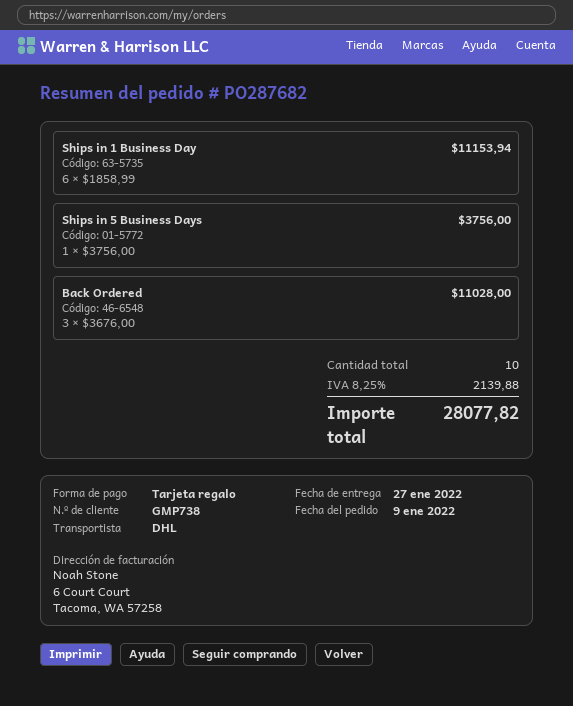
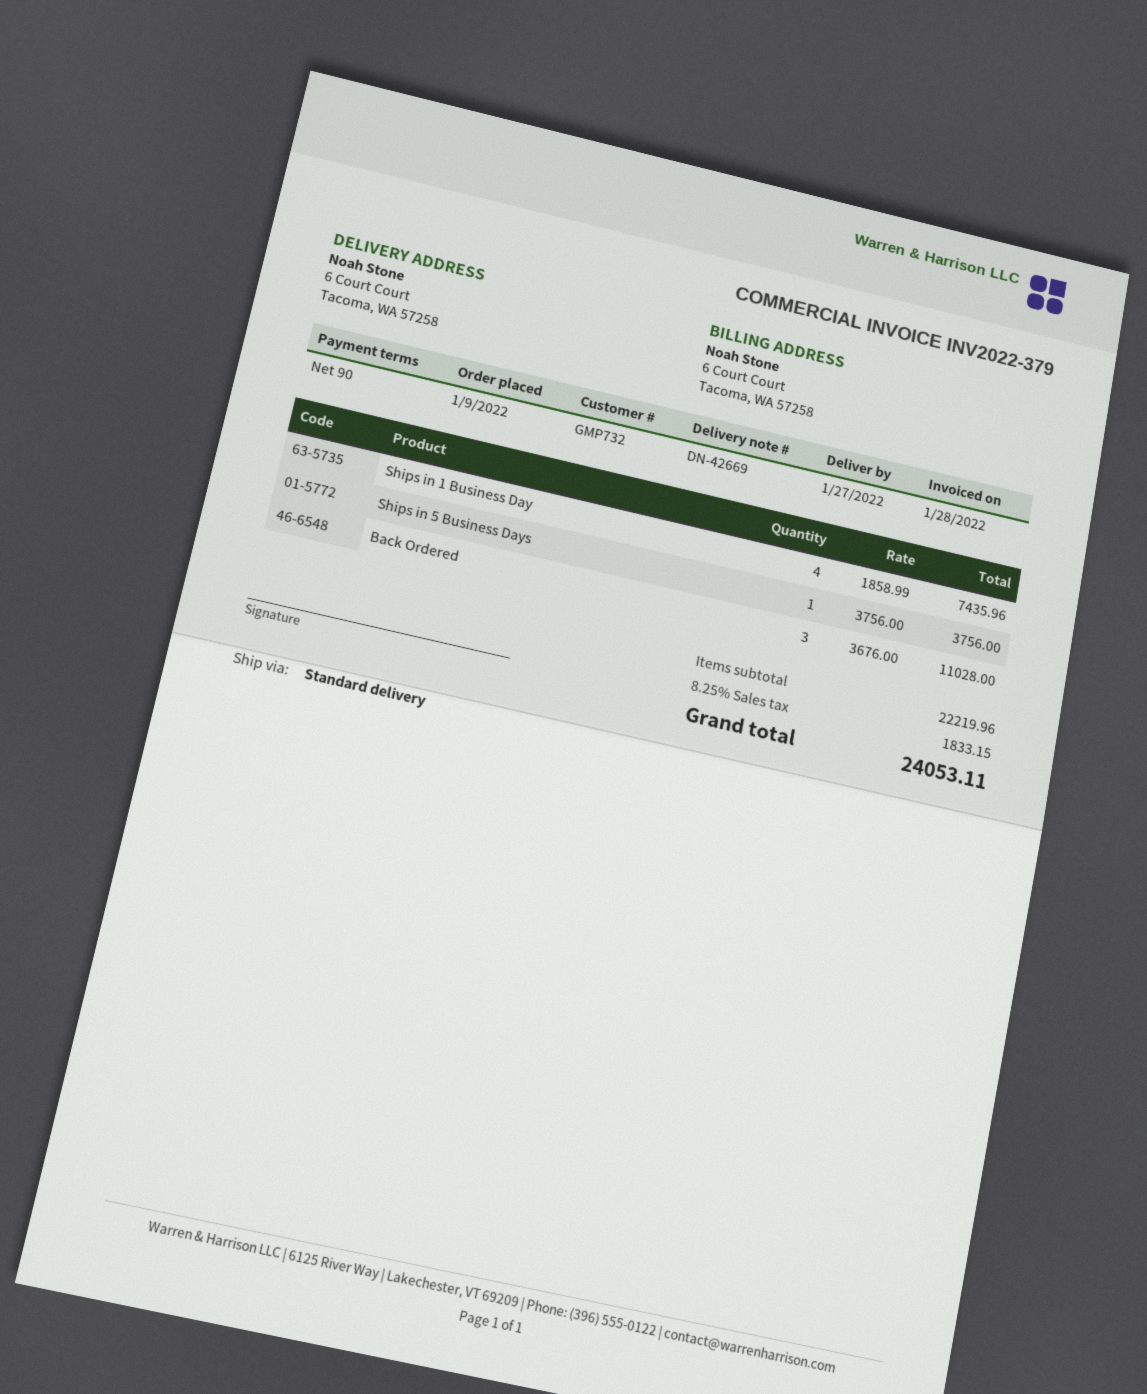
customer number: GMP738 -> GMP732
shipping method: DHL -> standard
Ships in 1 Business Day: 6 x 1858.99 = 11153.94 -> 4 x 1858.99 = 7435.96
tax: 8.25% = 2139.88 -> 8.25% = 1833.15
total: 28077.82 -> 24053.11

